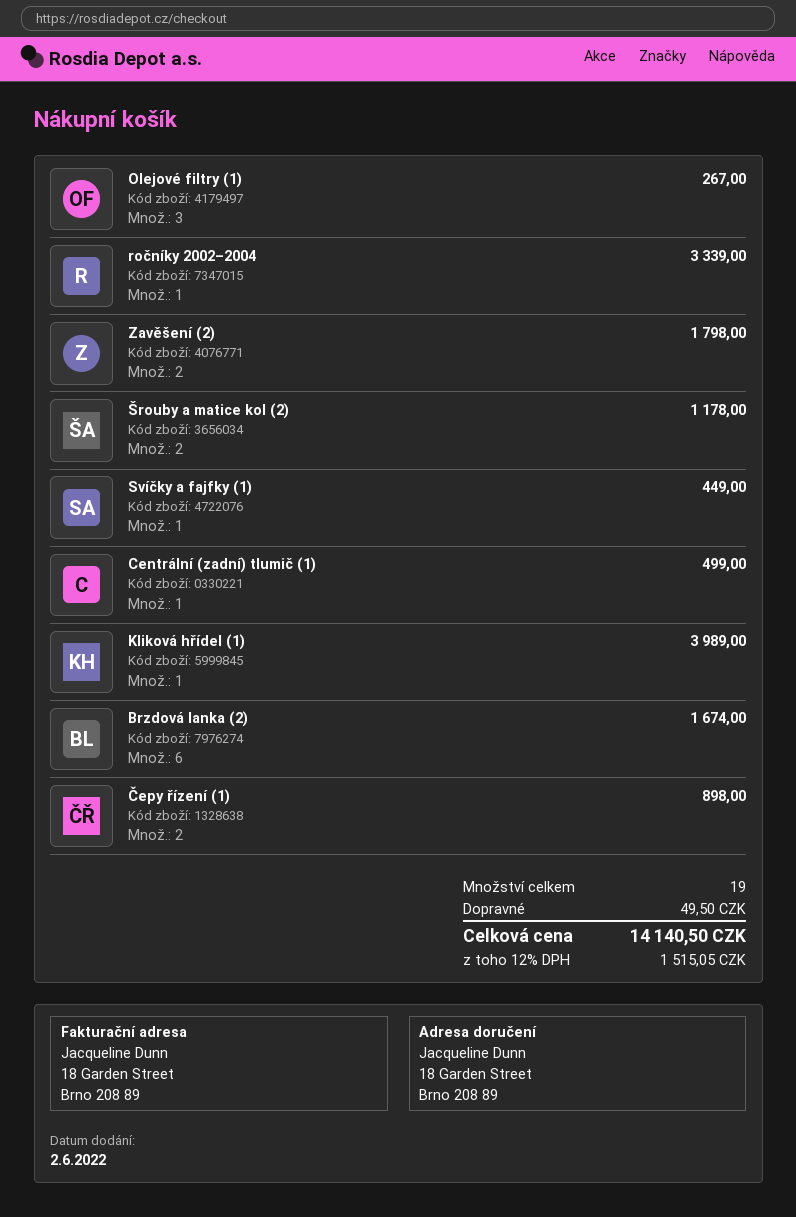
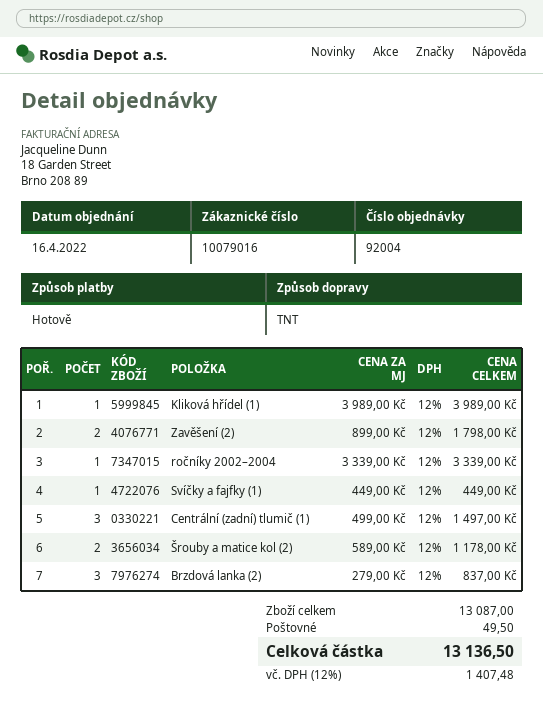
Olejové filtry (1): 3 for 267.00 -> none
Centrální (zadní) tlumič (1): 1 for 499.00 -> 3 for 1497.00
Brzdová lanka (2): 6 for 1674.00 -> 3 for 837.00
Čepy řízení (1): 2 for 898.00 -> none
tax: 12% = 1515.05 -> 12% = 1407.48
total: 14140.50 -> 13136.50

